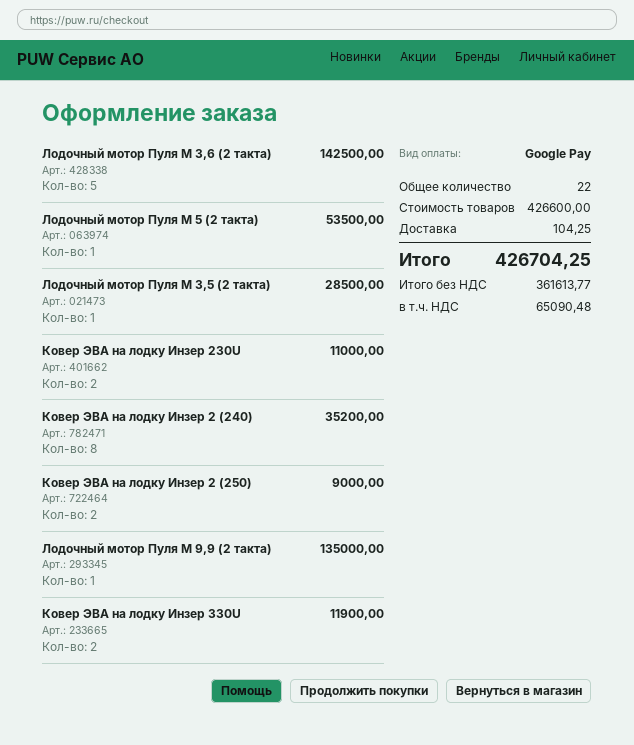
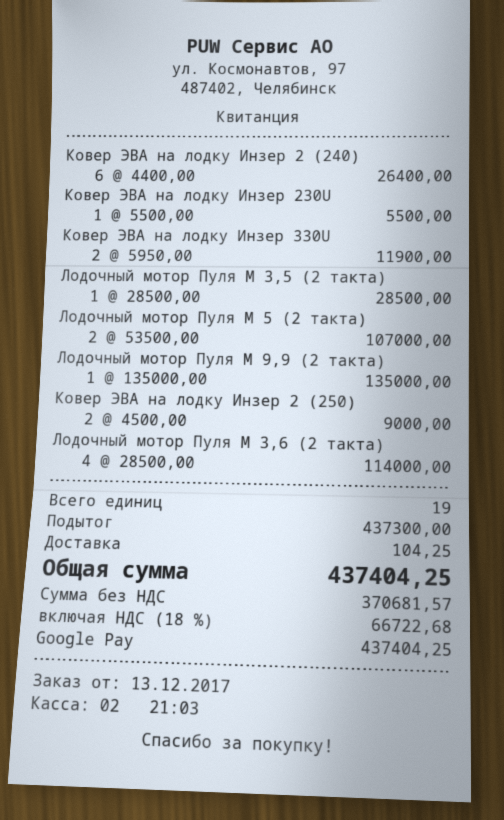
Лодочный мотор Пуля М 3,6 (2 такта): 5 for 142500.00 -> 4 for 114000.00
Лодочный мотор Пуля М 5 (2 такта): 1 for 53500.00 -> 2 for 107000.00
Ковер ЭВА на лодку Инзер 230U: 2 for 11000.00 -> 1 for 5500.00
Ковер ЭВА на лодку Инзер 2 (240): 8 for 35200.00 -> 6 for 26400.00
total quantity: 22 -> 19
subtotal: 426600.00 -> 437300.00
net: 361613.77 -> 370681.57
tax: 65090.48 -> 66722.68
total: 426704.25 -> 437404.25

